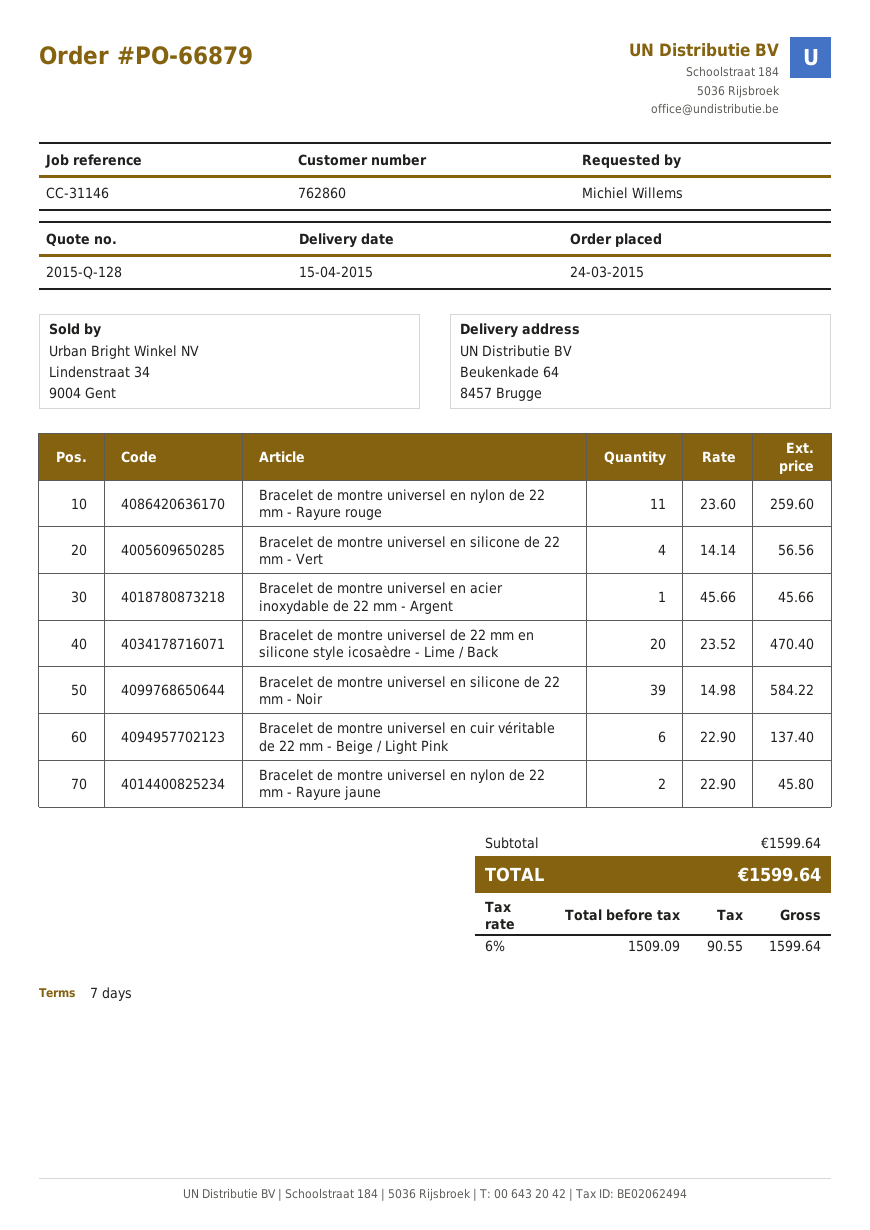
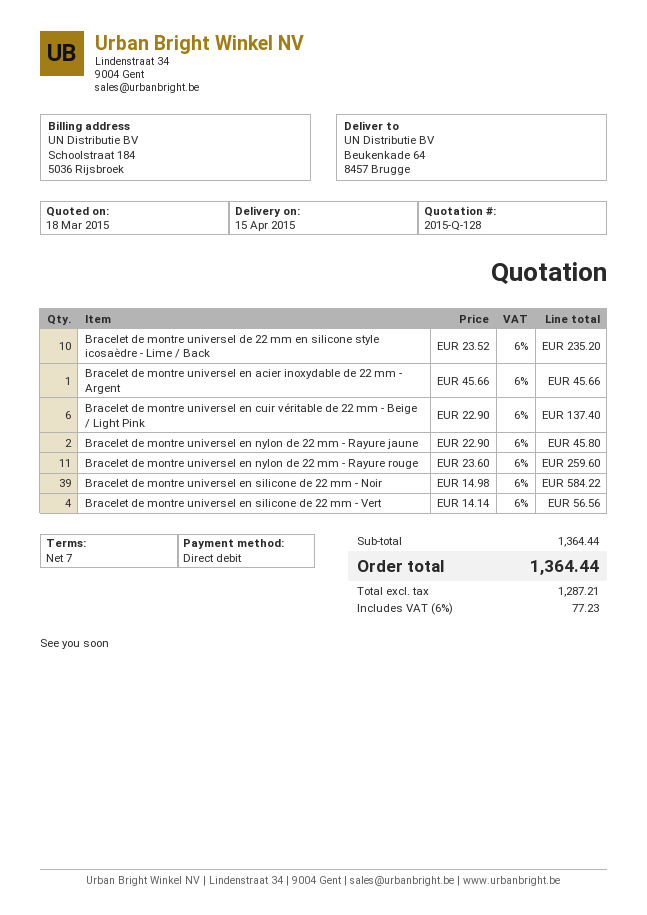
Bracelet de montre universel de 22 mm en silicone style icosaèdre - Lime / Back: 20 x 23.52 = 470.40 -> 10 x 23.52 = 235.20
subtotal: 1599.64 -> 1364.44
net: 1509.09 -> 1287.21
tax: 6% = 90.55 -> 6% = 77.23
total: 1599.64 -> 1364.44

